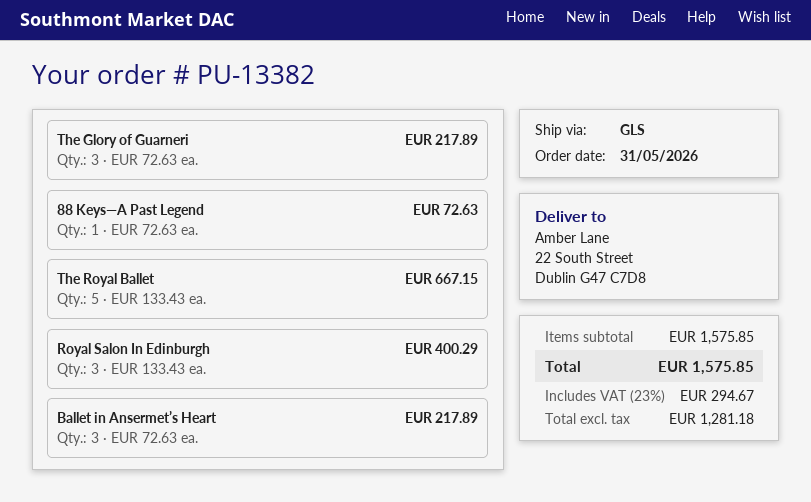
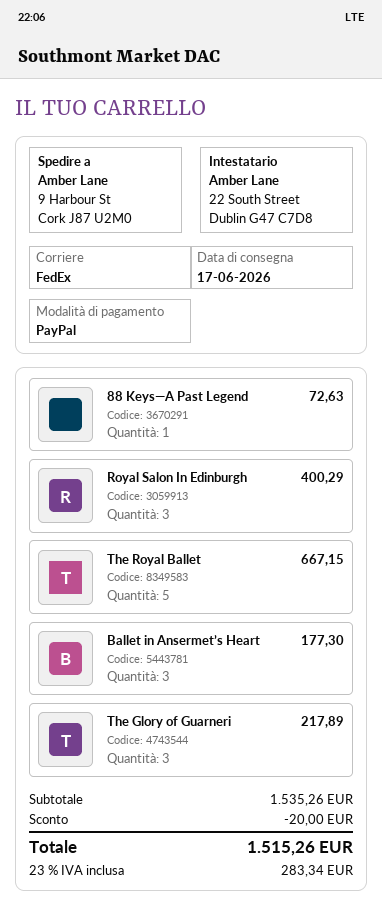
shipping method: GLS -> FedEx
ship to: 22 South Street, Dublin G47 C7D8 -> 9 Harbour St, Cork J87 U2M0
Ballet in Ansermet’s Heart: 3 for 217.89 -> 3 for 177.30
subtotal: 1575.85 -> 1535.26
discount: none -> 20.00
tax: 23% = 294.67 -> 23% = 283.34
total: 1575.85 -> 1515.26

